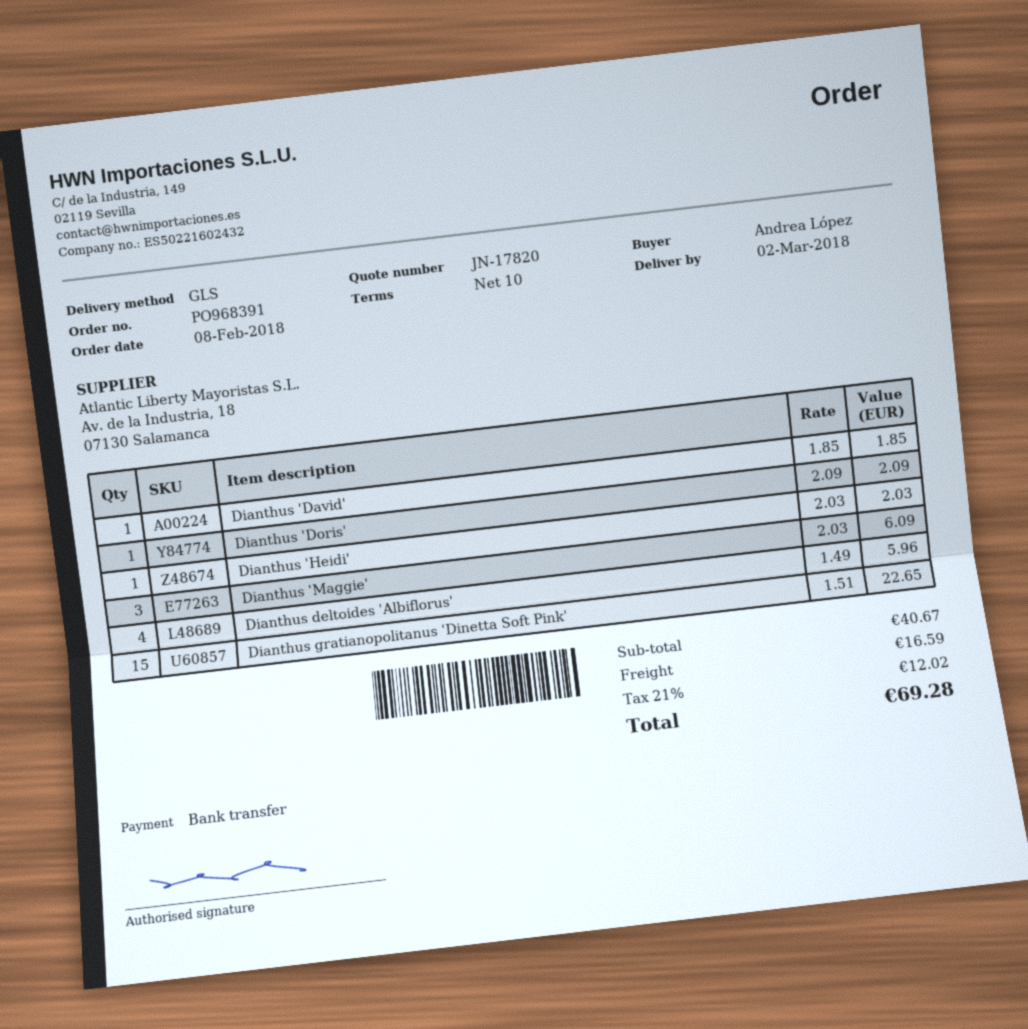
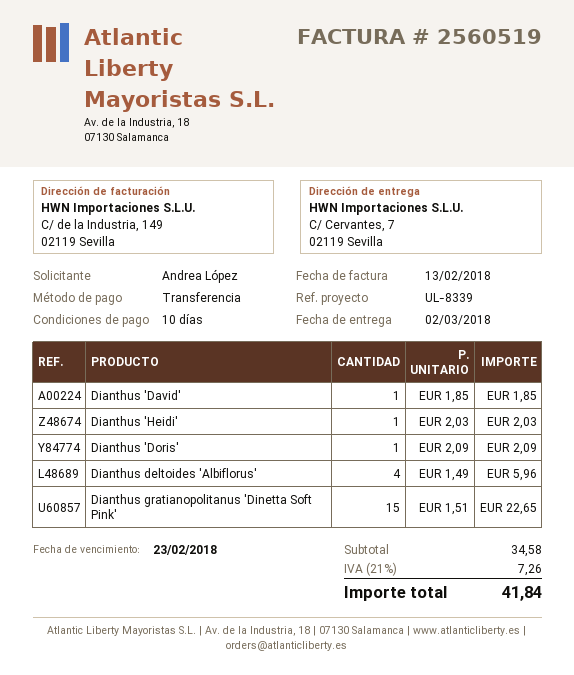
Dianthus 'Maggie': 3 x 2.03 = 6.09 -> none
subtotal: 40.67 -> 34.58
shipping: 16.59 -> none
tax: 21% = 12.02 -> 21% = 7.26
total: 69.28 -> 41.84

